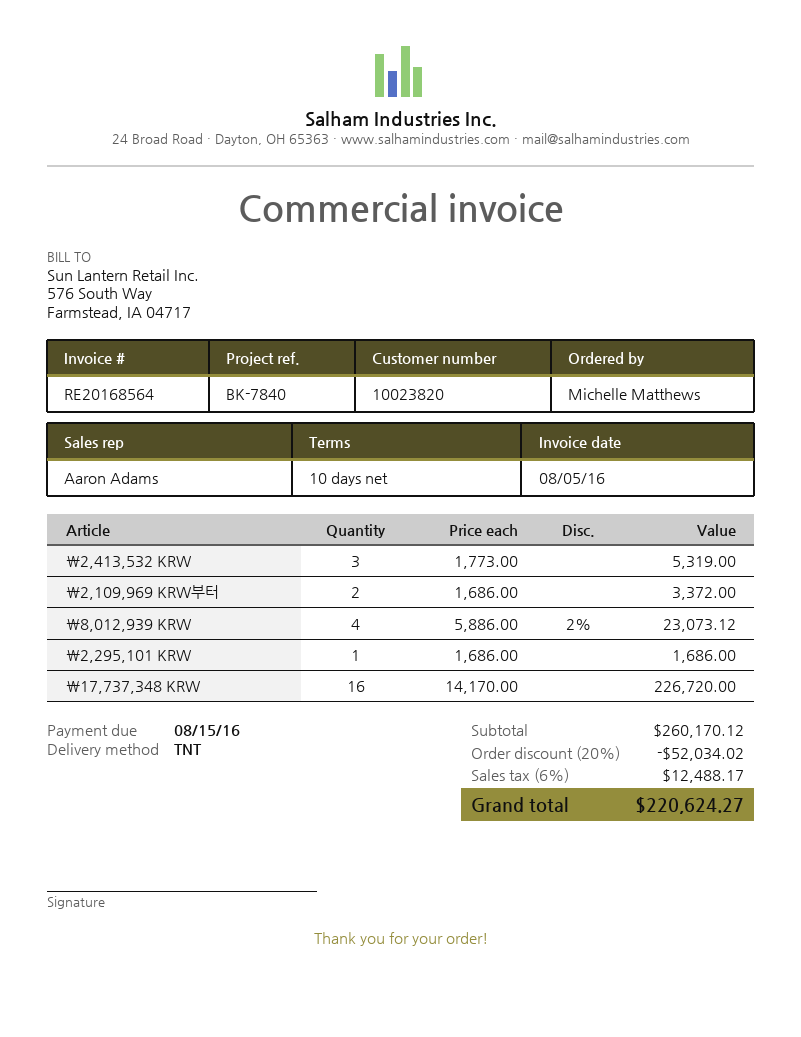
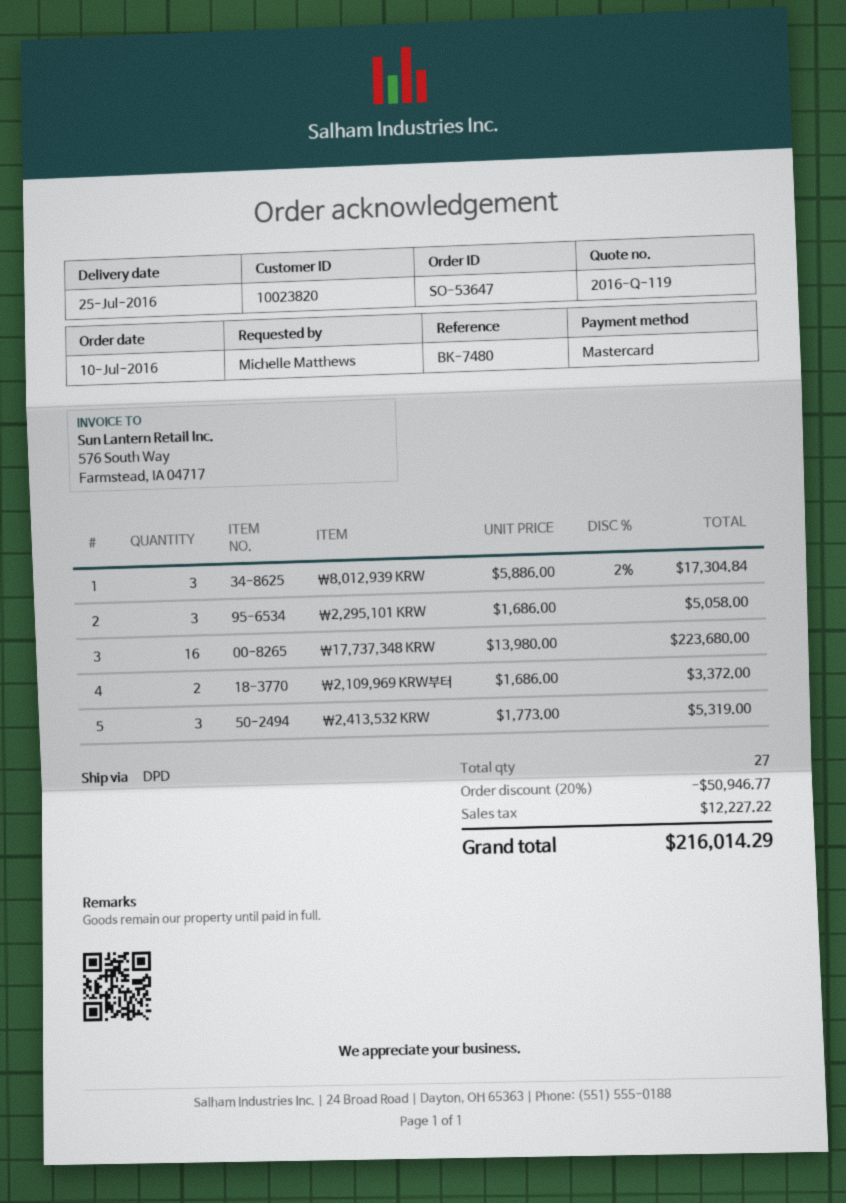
reference: BK-7840 -> BK-7480
shipping method: TNT -> DPD
₩8,012,939 KRW: 4 x 5886.00 - 2% = 23073.12 -> 3 x 5886.00 - 2% = 17304.84
₩2,295,101 KRW: 1 x 1686.00 = 1686.00 -> 3 x 1686.00 = 5058.00
₩17,737,348 KRW: 16 x 14170.00 = 226720.00 -> 16 x 13980.00 = 223680.00
discount: 20% = 52034.02 -> 20% = 50946.77
tax: 12488.17 -> 12227.22
total: 220624.27 -> 216014.29

